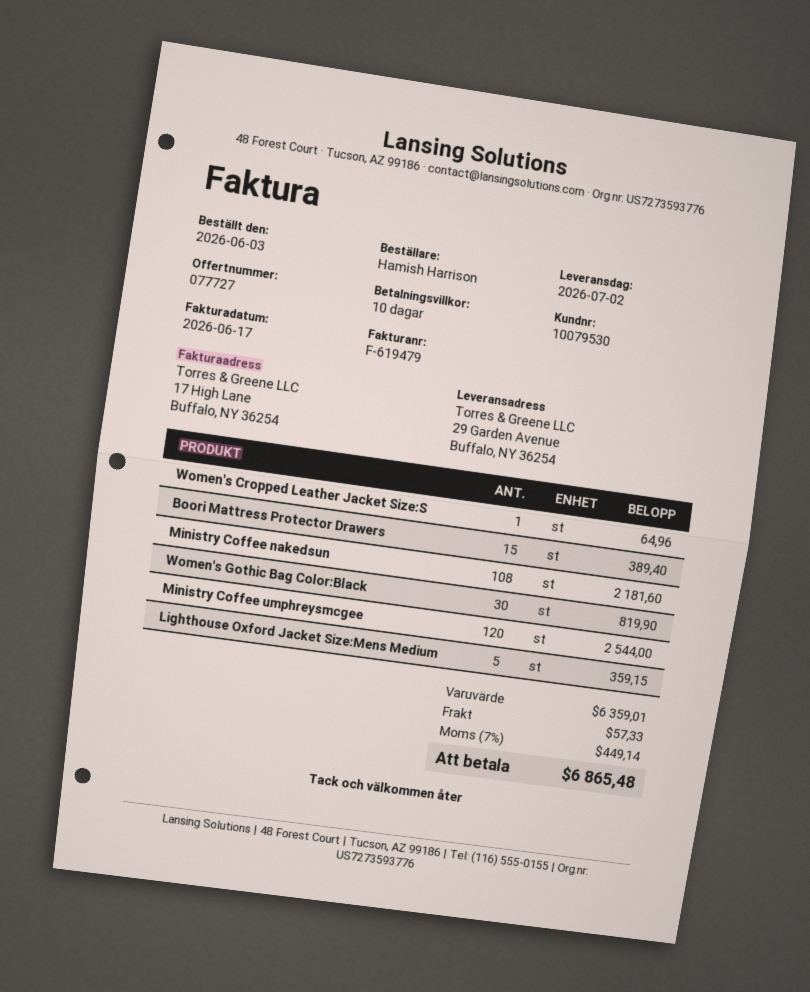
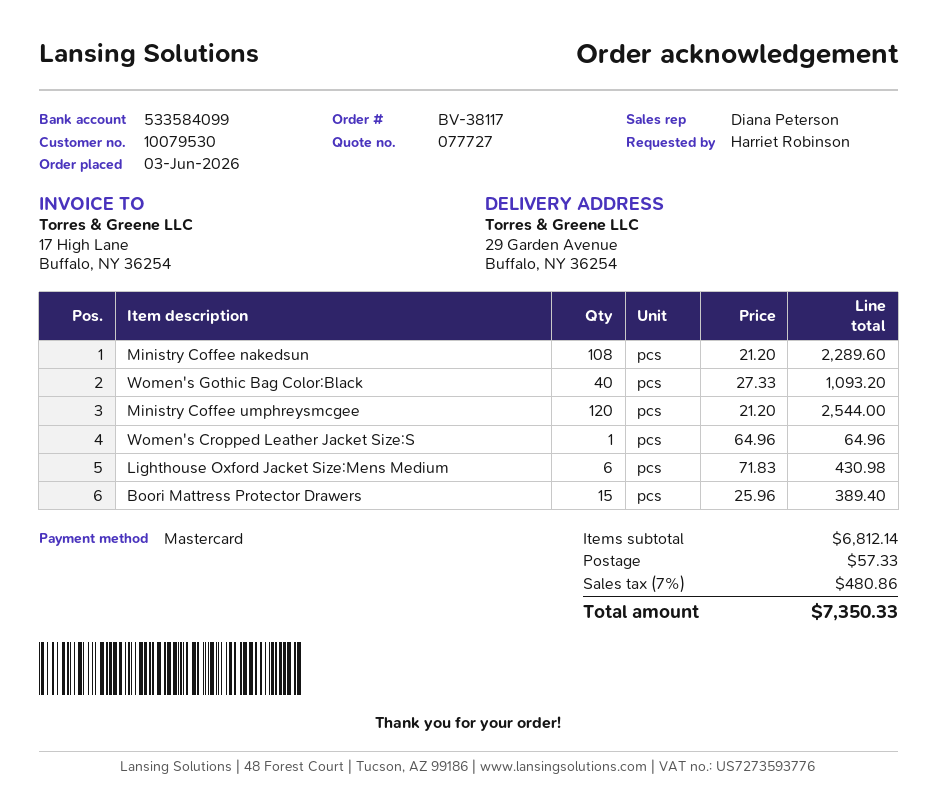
ordered by: Hamish Harrison -> Harriet Robinson
Ministry Coffee nakedsun: 108 for 2181.60 -> 108 for 2289.60
Women's Gothic Bag Color:Black: 30 for 819.90 -> 40 for 1093.20
Lighthouse Oxford Jacket Size:Mens Medium: 5 for 359.15 -> 6 for 430.98
subtotal: 6359.01 -> 6812.14
tax: 7% = 449.14 -> 7% = 480.86
total: 6865.48 -> 7350.33

